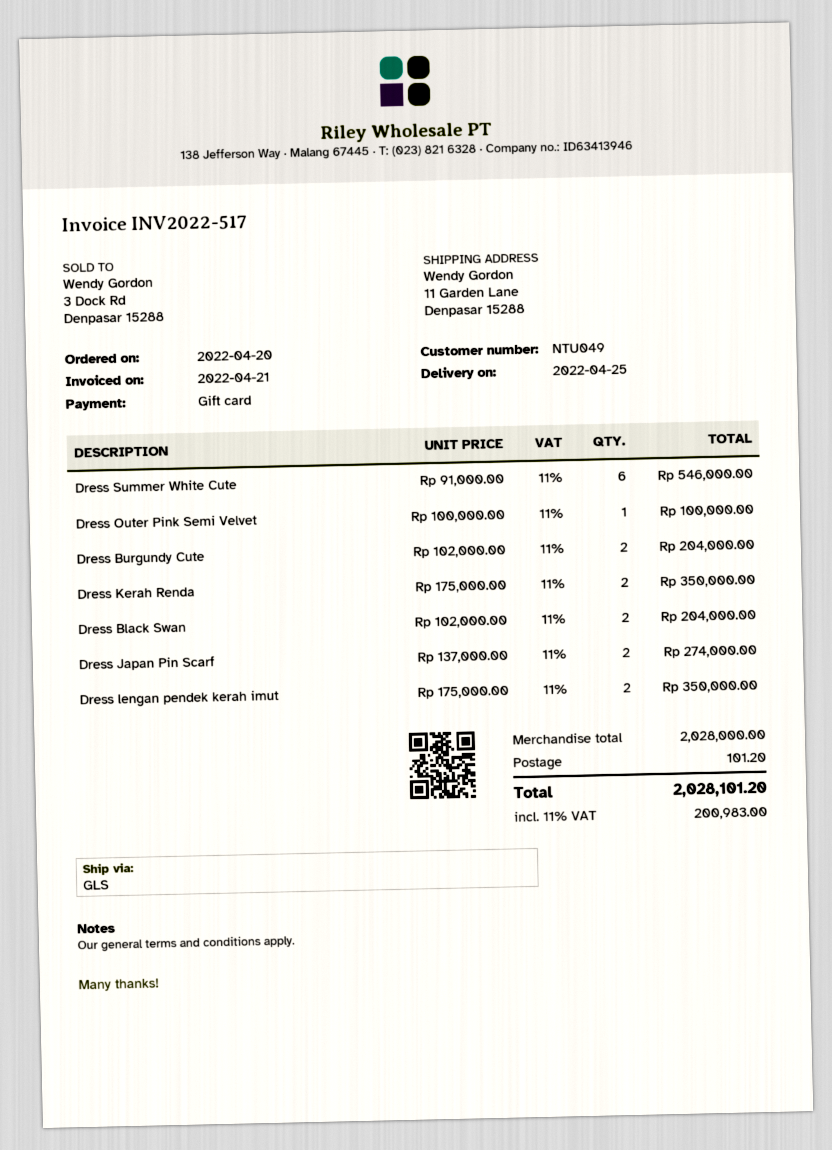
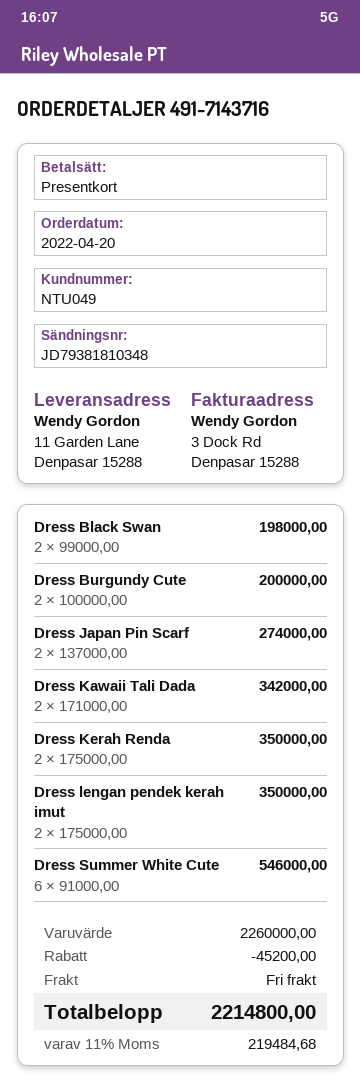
Dress Outer Pink Semi Velvet: 1 x 100000.00 = 100000.00 -> none
Dress Burgundy Cute: 2 x 102000.00 = 204000.00 -> 2 x 100000.00 = 200000.00
Dress Black Swan: 2 x 102000.00 = 204000.00 -> 2 x 99000.00 = 198000.00
Dress Kawaii Tali Dada: none -> 2 x 171000.00 = 342000.00
subtotal: 2028000.00 -> 2260000.00
discount: none -> 45200.00
shipping: 101.20 -> 0.00
tax: 11% = 200983.00 -> 11% = 219484.68
total: 2028101.20 -> 2214800.00

